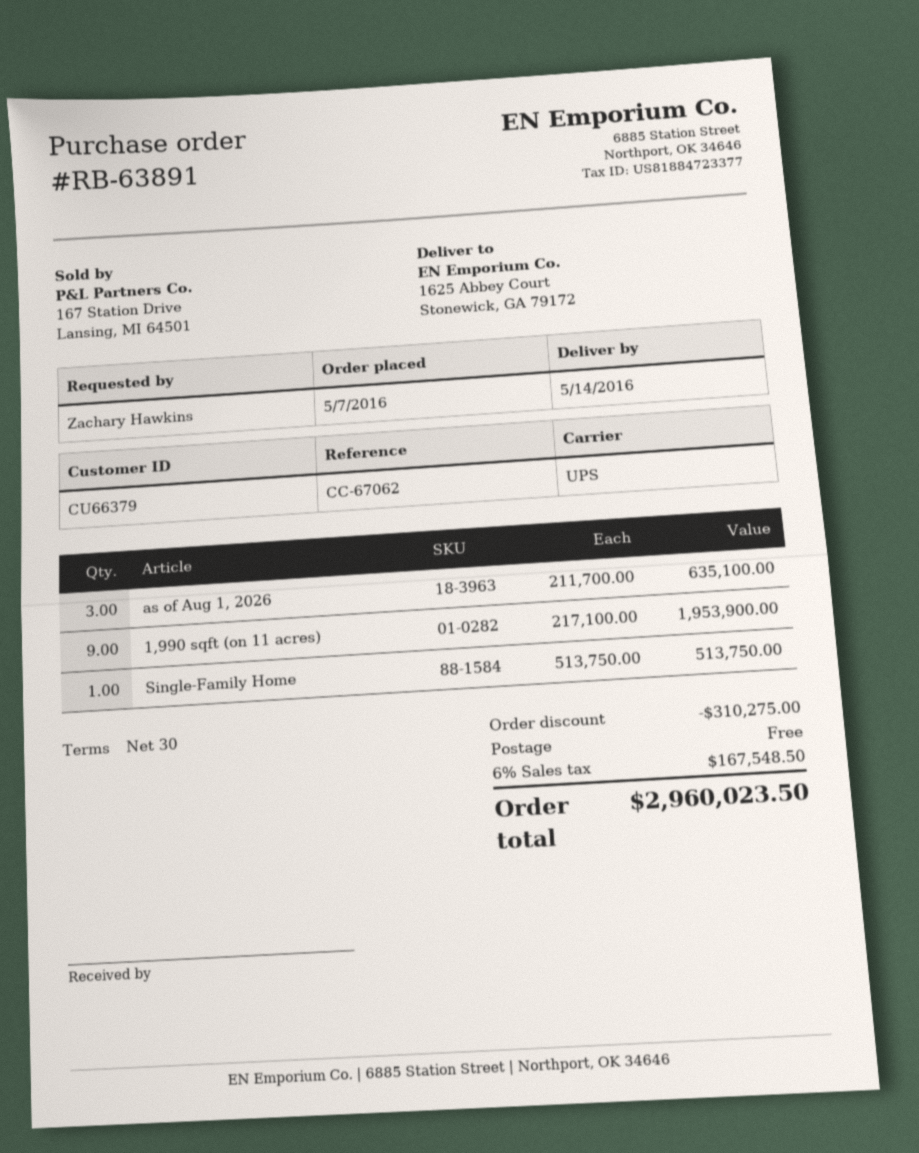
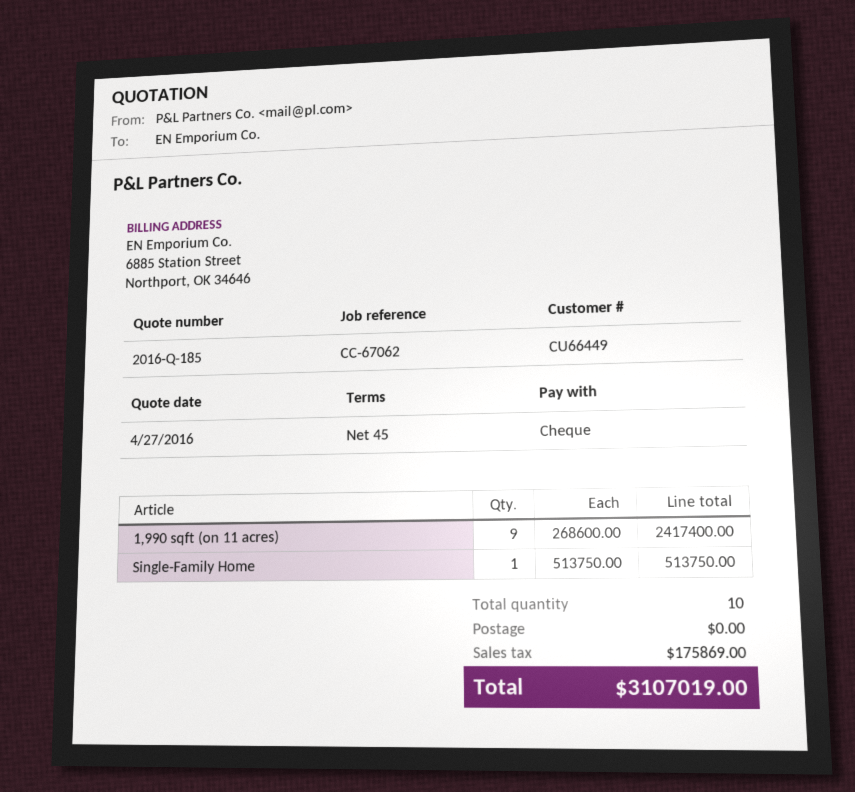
payment terms: 30 days -> 45 days
customer number: CU66379 -> CU66449
as of Aug 1, 2026: 3 x 211700.00 = 635100.00 -> none
1,990 sqft (on 11 acres): 9 x 217100.00 = 1953900.00 -> 9 x 268600.00 = 2417400.00
discount: 310275.00 -> none
tax: 167548.50 -> 175869.00
total: 2960023.50 -> 3107019.00

